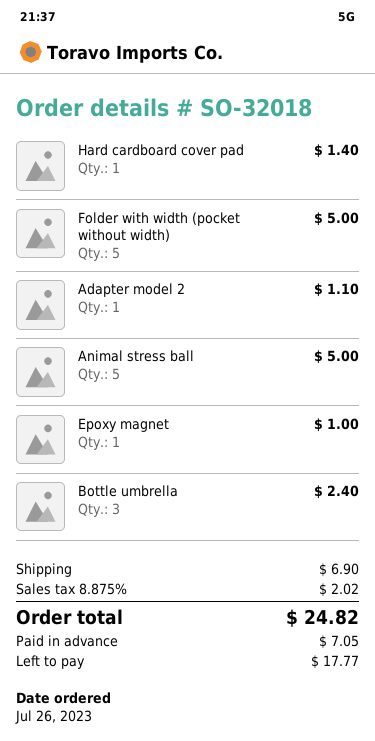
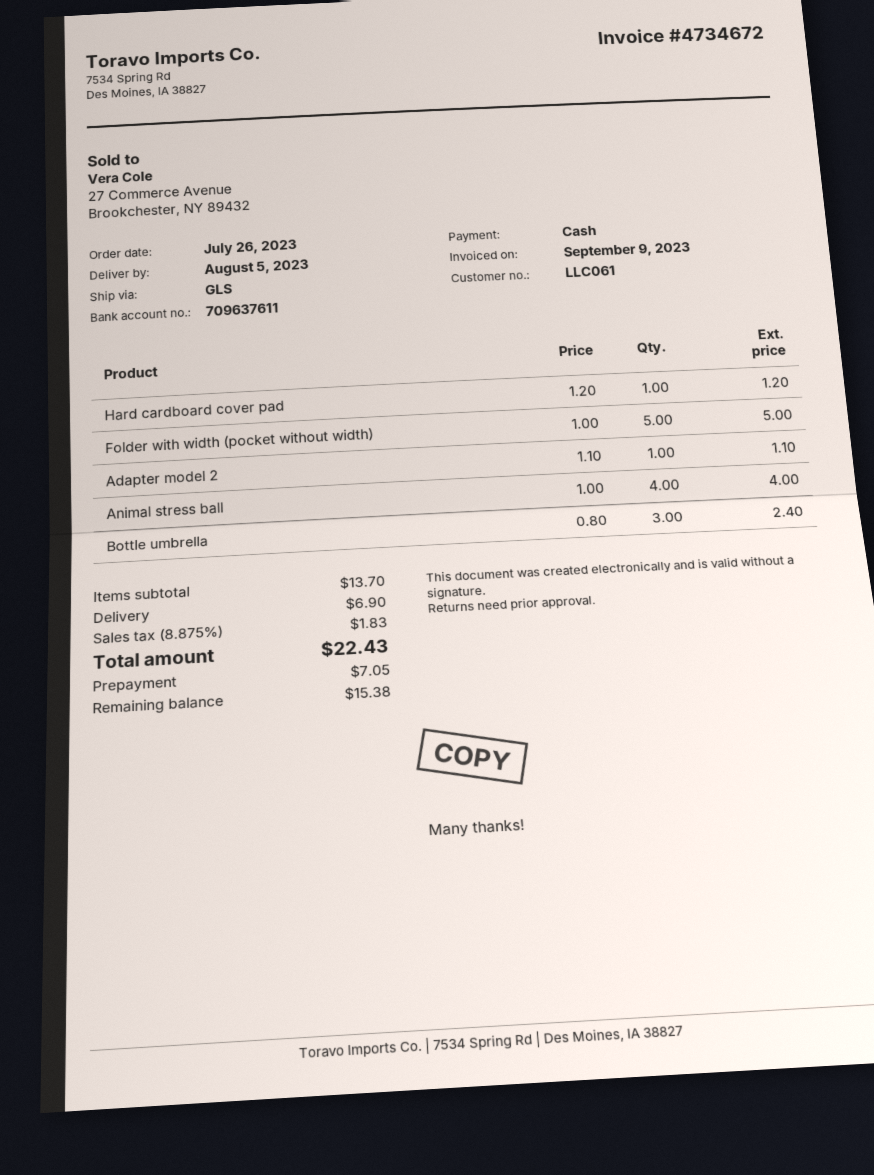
Hard cardboard cover pad: 1 for 1.40 -> 1 for 1.20
Animal stress ball: 5 for 5.00 -> 4 for 4.00
Epoxy magnet: 1 for 1.00 -> none
tax: 8.875% = 2.02 -> 8.875% = 1.83
total: 24.82 -> 22.43
balance: 17.77 -> 15.38

